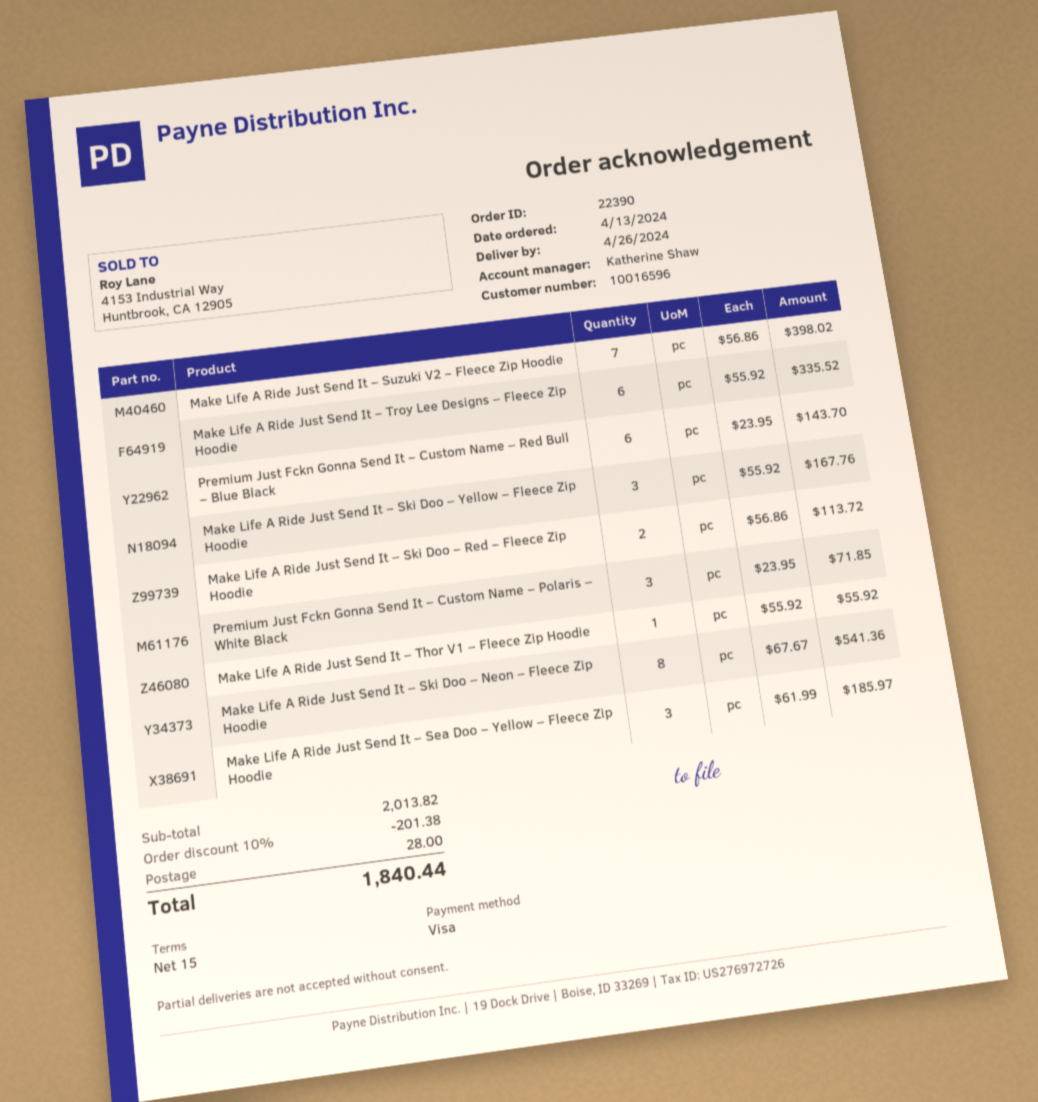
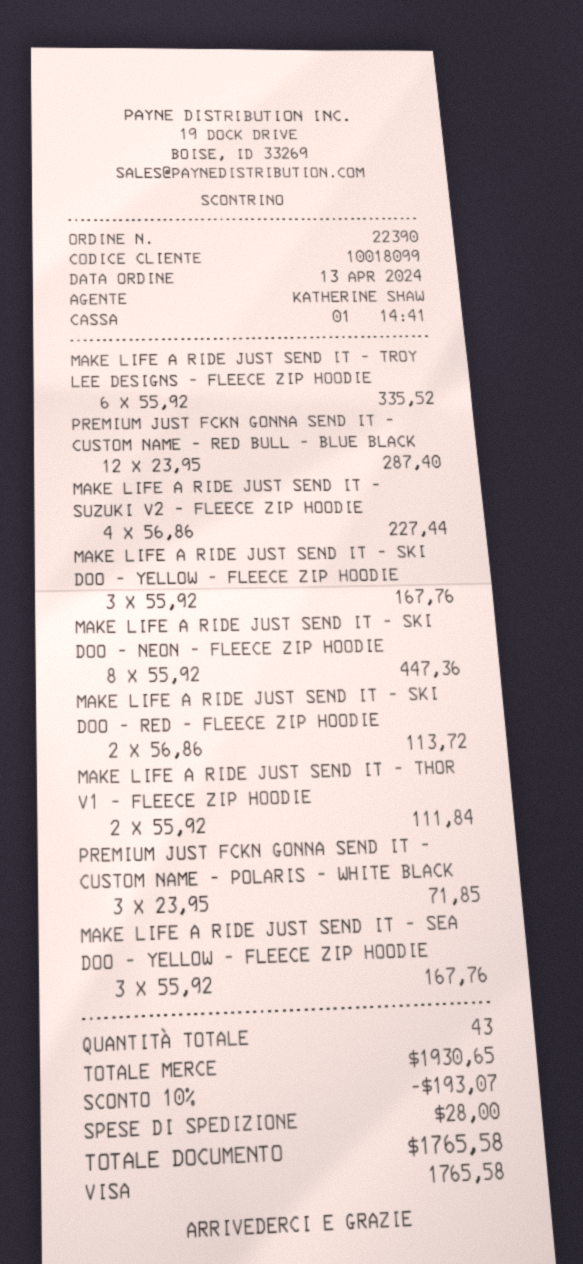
customer number: 10016596 -> 10018099
Make Life A Ride Just Send It – Suzuki V2 – Fleece Zip Hoodie: 7 x 56.86 = 398.02 -> 4 x 56.86 = 227.44
Premium Just Fckn Gonna Send It – Custom Name – Red Bull – Blue Black: 6 x 23.95 = 143.70 -> 12 x 23.95 = 287.40
Make Life A Ride Just Send It – Thor V1 – Fleece Zip Hoodie: 1 x 55.92 = 55.92 -> 2 x 55.92 = 111.84
Make Life A Ride Just Send It – Ski Doo – Neon – Fleece Zip Hoodie: 8 x 67.67 = 541.36 -> 8 x 55.92 = 447.36
Make Life A Ride Just Send It – Sea Doo – Yellow – Fleece Zip Hoodie: 3 x 61.99 = 185.97 -> 3 x 55.92 = 167.76
subtotal: 2013.82 -> 1930.65
discount: 10% = 201.38 -> 10% = 193.07
total: 1840.44 -> 1765.58

